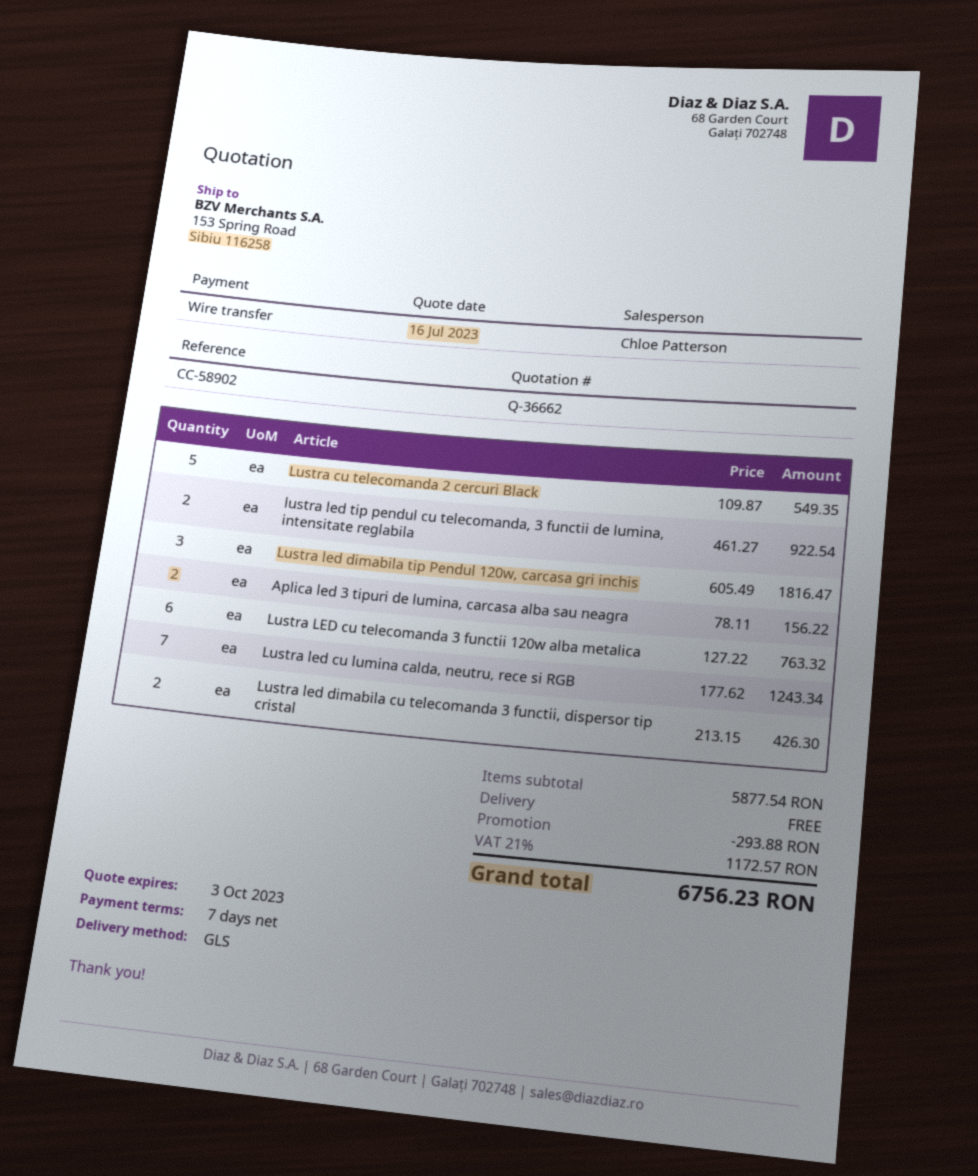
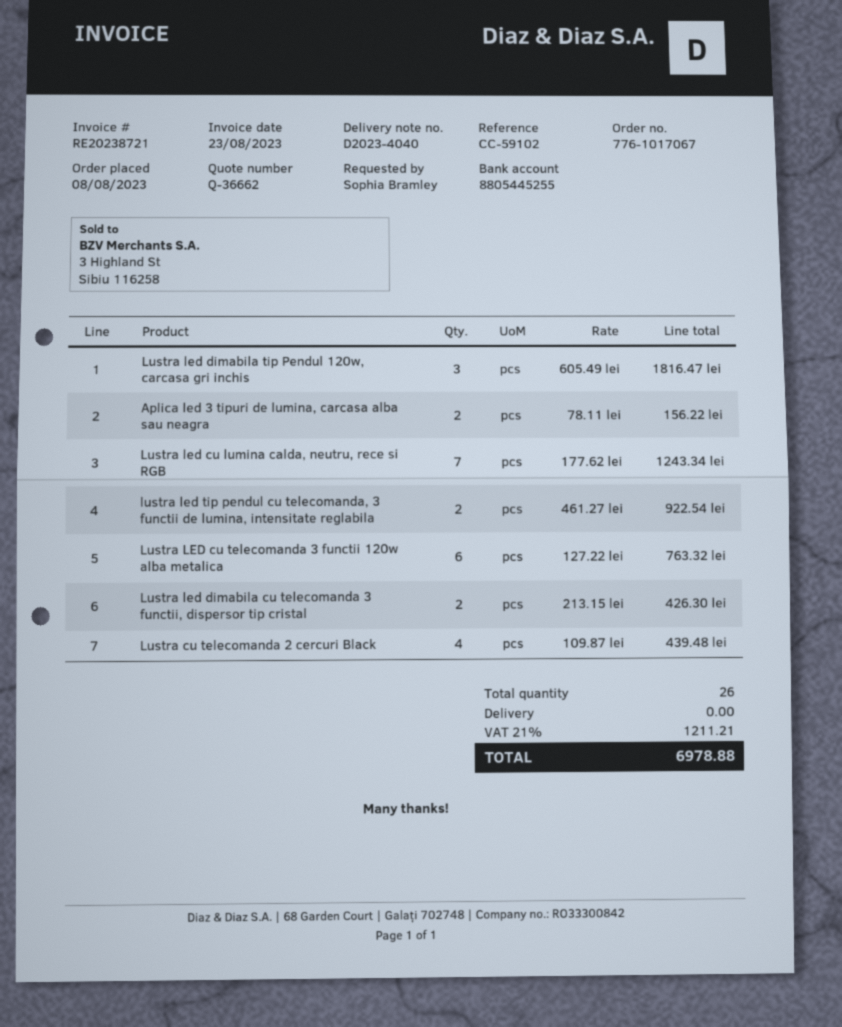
reference: CC-58902 -> CC-59102
Lustra cu telecomanda 2 cercuri Black: 5 x 109.87 = 549.35 -> 4 x 109.87 = 439.48
discount: 293.88 -> none
tax: 21% = 1172.57 -> 21% = 1211.21
total: 6756.23 -> 6978.88

